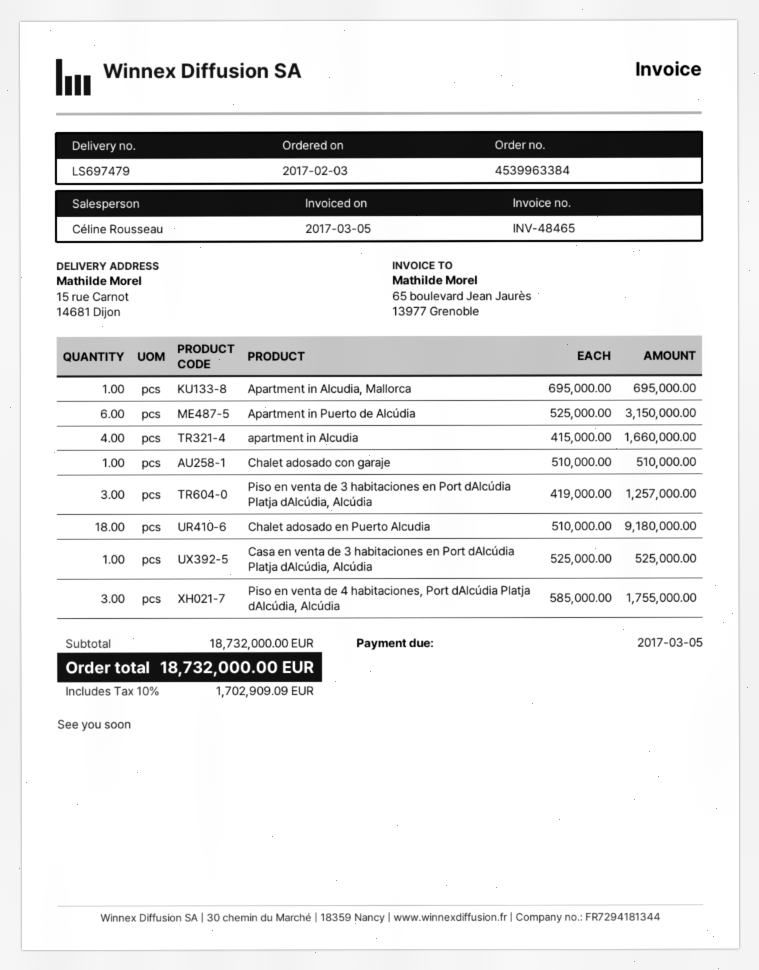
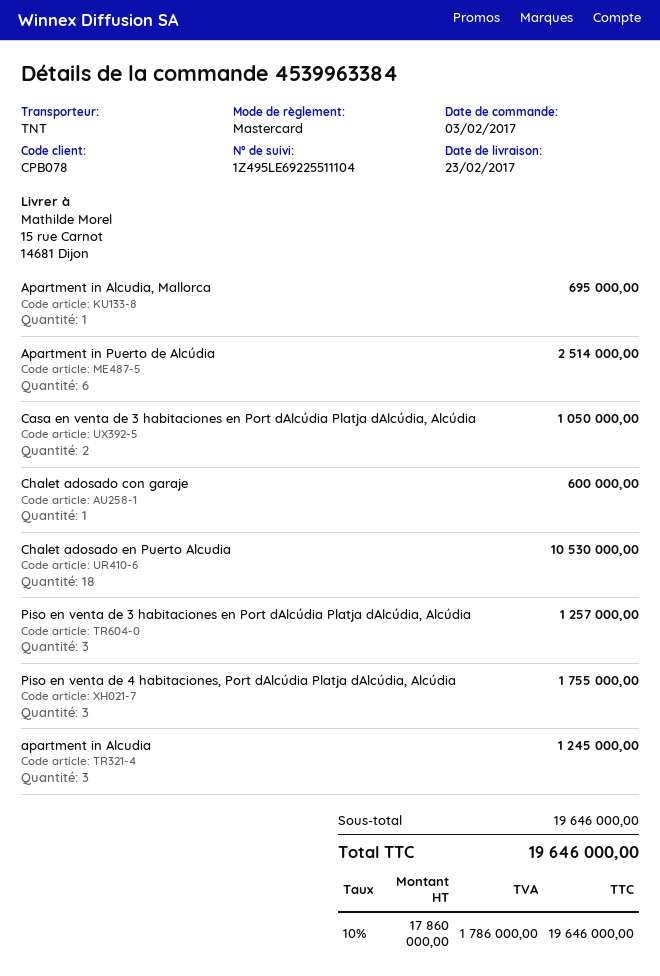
Apartment in Puerto de Alcúdia: 6 for 3150000.00 -> 6 for 2514000.00
apartment in Alcudia: 4 for 1660000.00 -> 3 for 1245000.00
Chalet adosado con garaje: 1 for 510000.00 -> 1 for 600000.00
Chalet adosado en Puerto Alcudia: 18 for 9180000.00 -> 18 for 10530000.00
Casa en venta de 3 habitaciones en Port dAlcúdia Platja dAlcúdia, Alcúdia: 1 for 525000.00 -> 2 for 1050000.00
subtotal: 18732000.00 -> 19646000.00
tax: 10% = 1702909.09 -> 10% = 1786000.00
total: 18732000.00 -> 19646000.00

